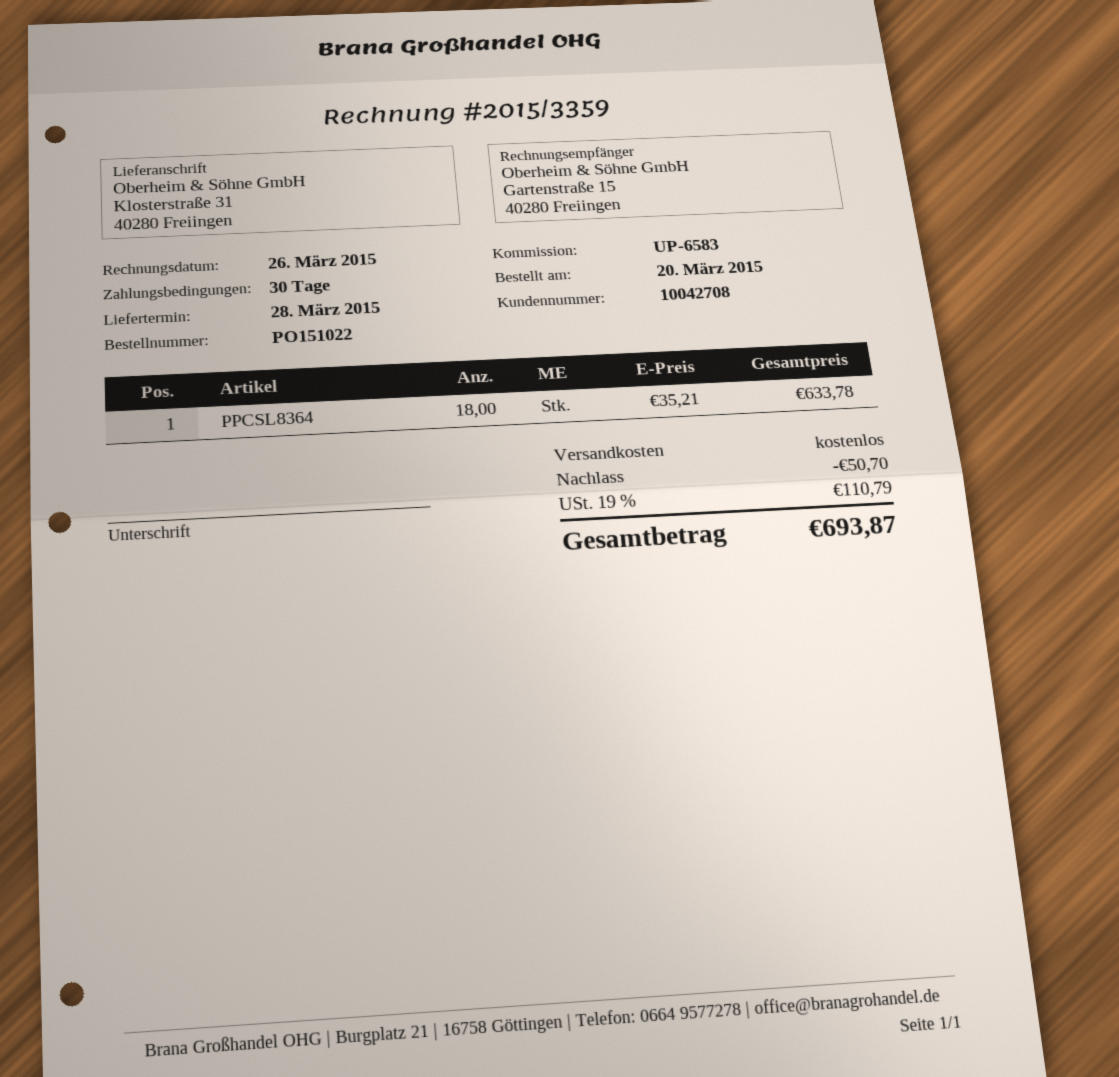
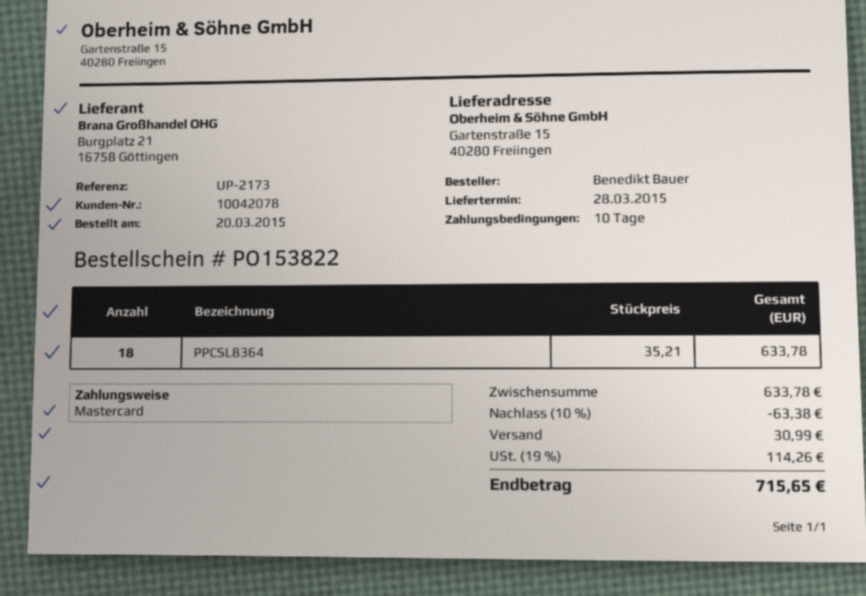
order number: PO151022 -> PO153822
payment terms: 30 days -> 10 days
customer number: 10042708 -> 10042078
reference: UP-6583 -> UP-2173
ship to: Klosterstraße 31, 40280 Freiingen -> Gartenstraße 15, 40280 Freiingen
discount: 50.70 -> 63.38
shipping: 0.00 -> 30.99
tax: 19% = 110.79 -> 19% = 114.26
total: 693.87 -> 715.65

